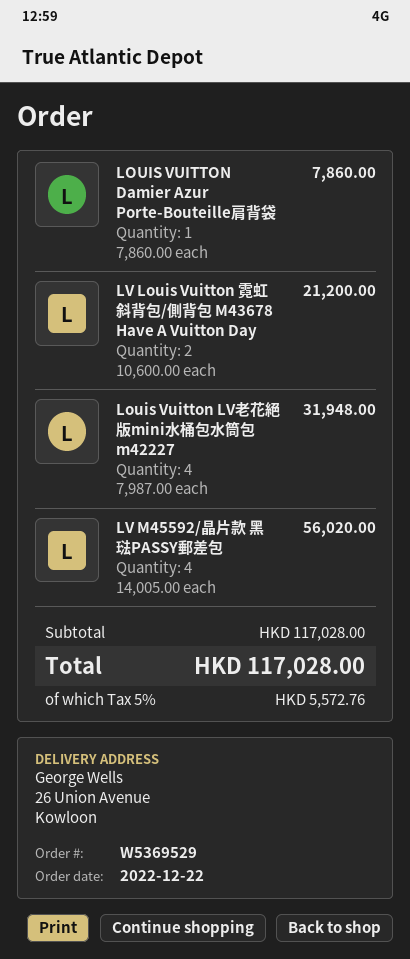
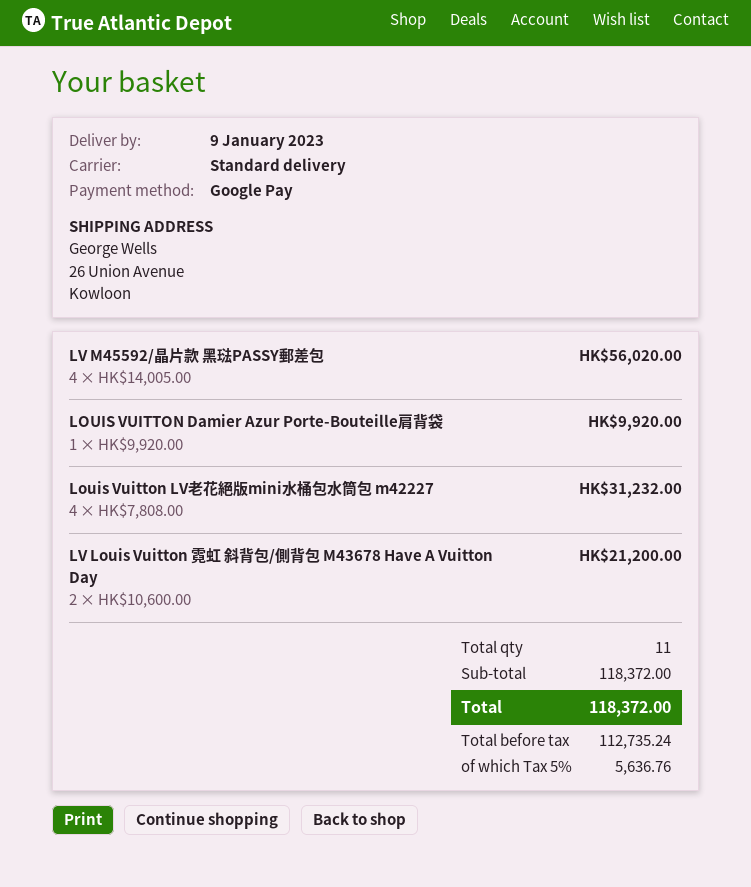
LOUIS VUITTON Damier Azur Porte-Bouteille肩背袋: 1 x 7860.00 = 7860.00 -> 1 x 9920.00 = 9920.00
Louis Vuitton LV老花絕版mini水桶包水筒包 m42227: 4 x 7987.00 = 31948.00 -> 4 x 7808.00 = 31232.00
subtotal: 117028.00 -> 118372.00
tax: 5% = 5572.76 -> 5% = 5636.76
total: 117028.00 -> 118372.00

